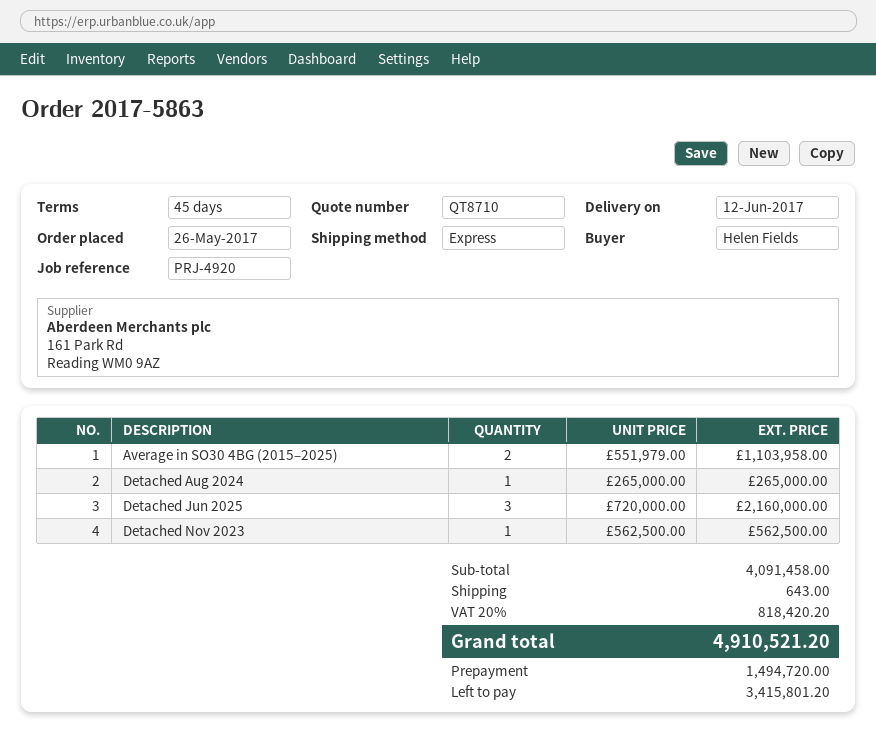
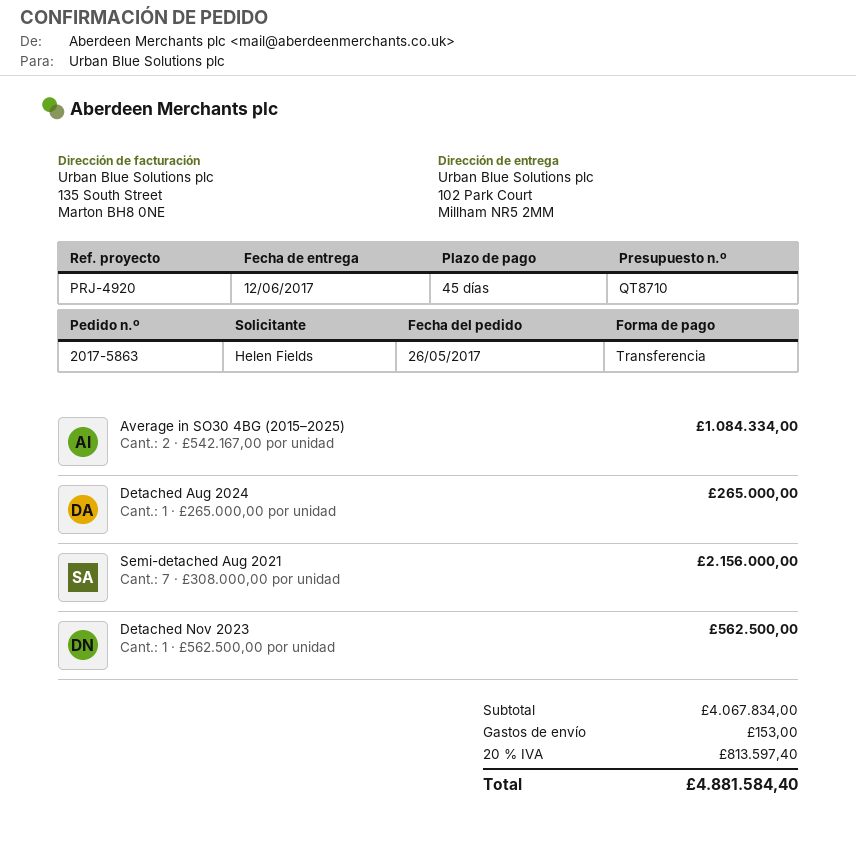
Average in SO30 4BG (2015–2025): 2 x 551979.00 = 1103958.00 -> 2 x 542167.00 = 1084334.00
Detached Jun 2025: 3 x 720000.00 = 2160000.00 -> none
Semi-detached Aug 2021: none -> 7 x 308000.00 = 2156000.00
subtotal: 4091458.00 -> 4067834.00
shipping: 643.00 -> 153.00
tax: 20% = 818420.20 -> 20% = 813597.40
total: 4910521.20 -> 4881584.40

